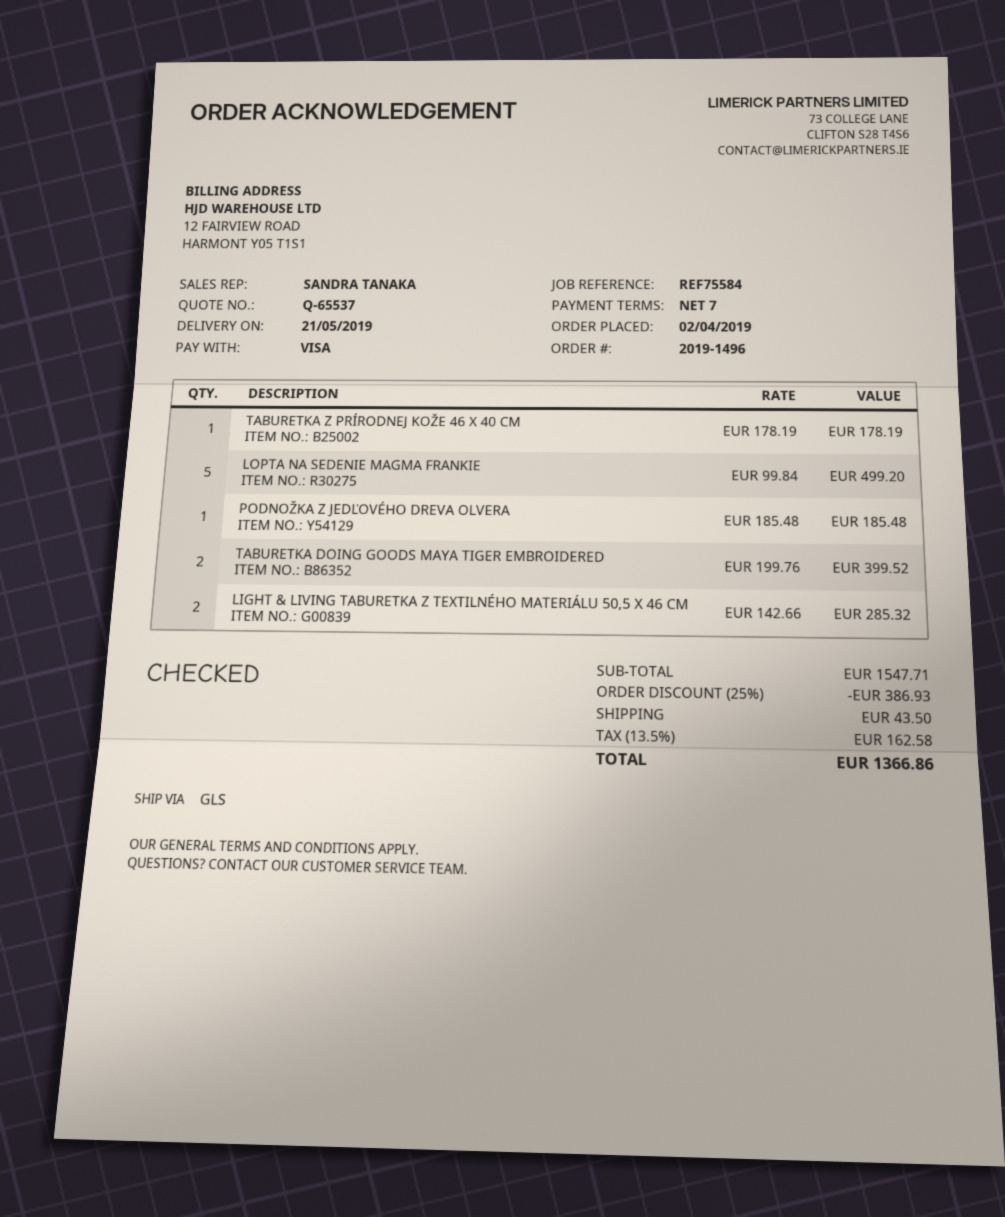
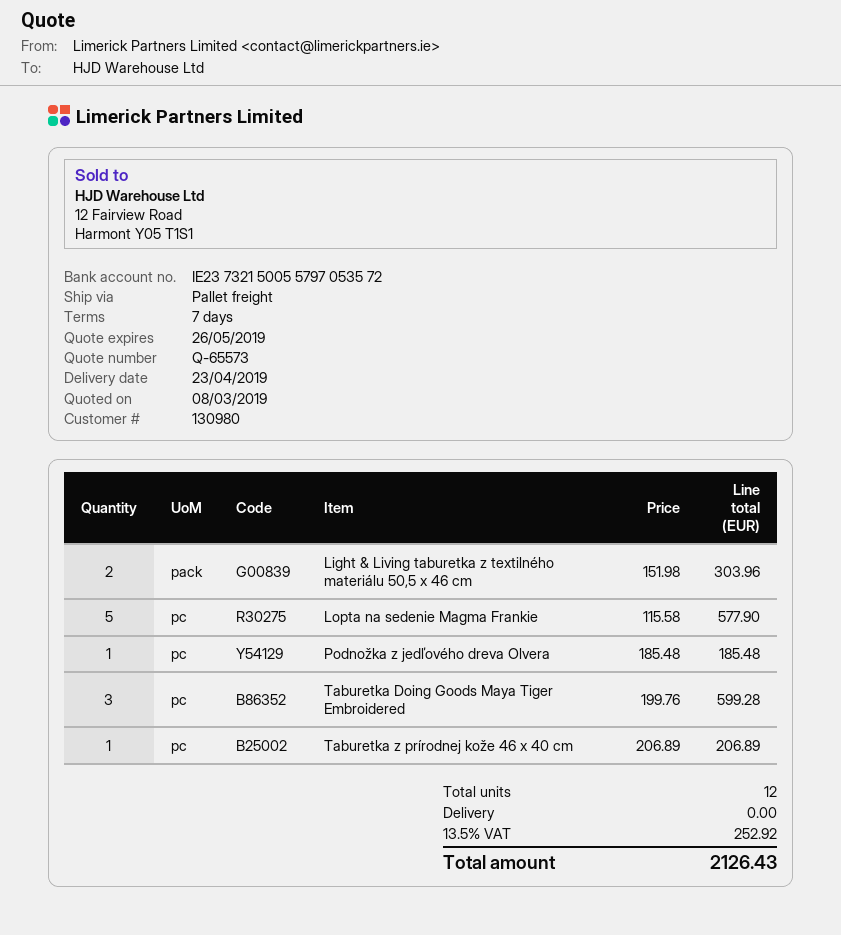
quote number: Q-65537 -> Q-65573
delivery date: 2019-05-21 -> 2019-04-23
shipping method: GLS -> pallet freight
TABURETKA Z PRÍRODNEJ KOŽE 46 X 40 CM: 1 x 178.19 = 178.19 -> 1 x 206.89 = 206.89
LOPTA NA SEDENIE MAGMA FRANKIE: 5 x 99.84 = 499.20 -> 5 x 115.58 = 577.90
TABURETKA DOING GOODS MAYA TIGER EMBROIDERED: 2 x 199.76 = 399.52 -> 3 x 199.76 = 599.28
LIGHT & LIVING TABURETKA Z TEXTILNÉHO MATERIÁLU 50,5 X 46 CM: 2 x 142.66 = 285.32 -> 2 x 151.98 = 303.96
discount: 25% = 386.93 -> none
shipping: 43.50 -> 0.00
tax: 13.5% = 162.58 -> 13.5% = 252.92
total: 1366.86 -> 2126.43

